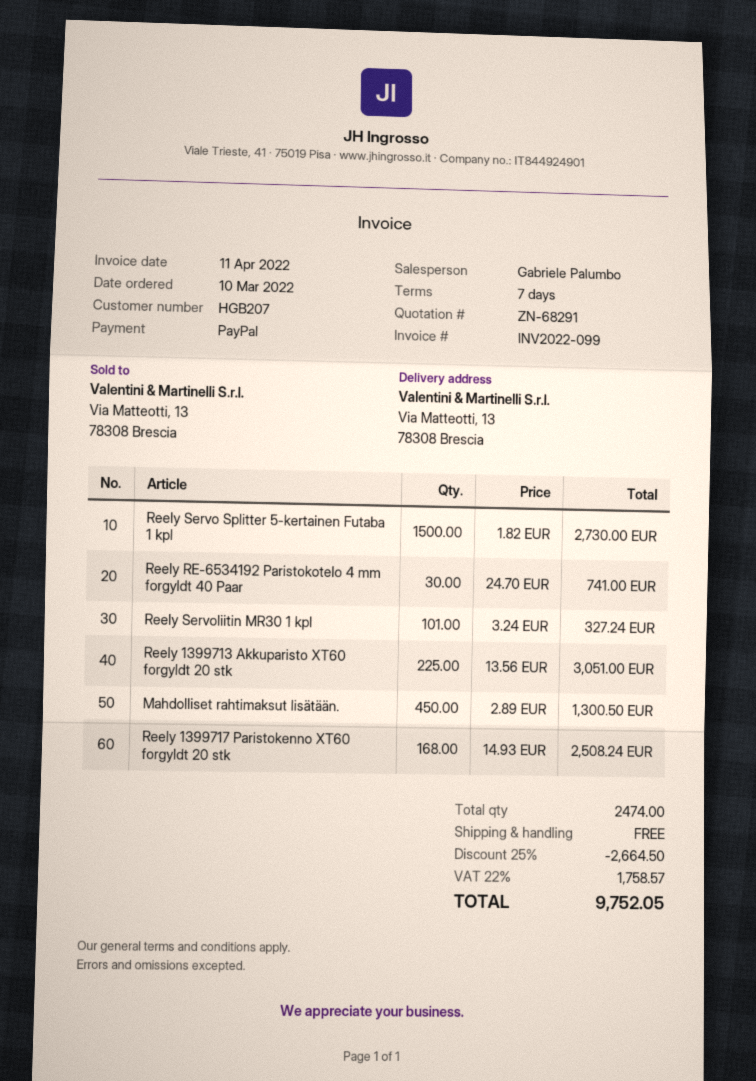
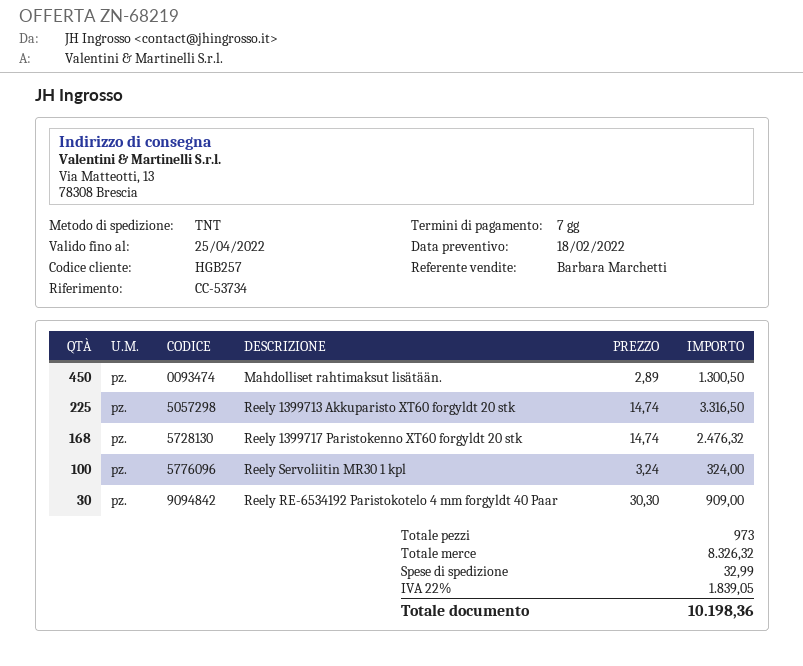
quote number: ZN-68291 -> ZN-68219
customer number: HGB207 -> HGB257
sales rep: Gabriele Palumbo -> Barbara Marchetti
Reely Servo Splitter 5-kertainen Futaba 1 kpl: 1500 x 1.82 = 2730.00 -> none
Reely RE-6534192 Paristokotelo 4 mm forgyldt 40 Paar: 30 x 24.70 = 741.00 -> 30 x 30.30 = 909.00
Reely Servoliitin MR30 1 kpl: 101 x 3.24 = 327.24 -> 100 x 3.24 = 324.00
Reely 1399713 Akkuparisto XT60 forgyldt 20 stk: 225 x 13.56 = 3051.00 -> 225 x 14.74 = 3316.50
Reely 1399717 Paristokenno XT60 forgyldt 20 stk: 168 x 14.93 = 2508.24 -> 168 x 14.74 = 2476.32
total quantity: 2474 -> 973
discount: 25% = 2664.50 -> none
shipping: 0.00 -> 32.99
tax: 22% = 1758.57 -> 22% = 1839.05
total: 9752.05 -> 10198.36

